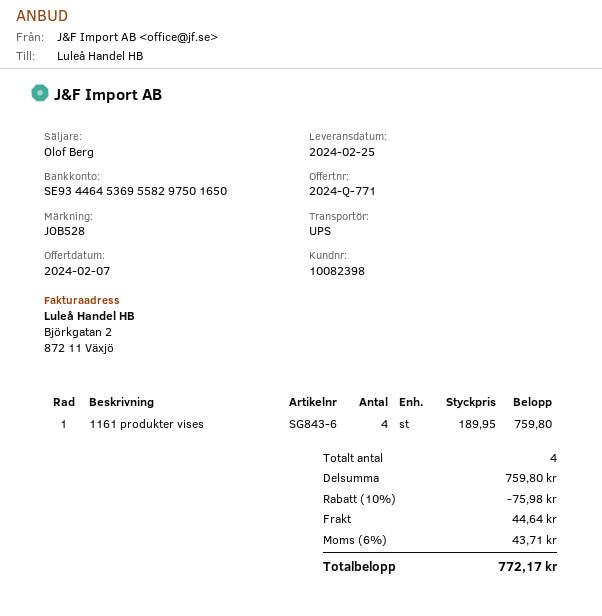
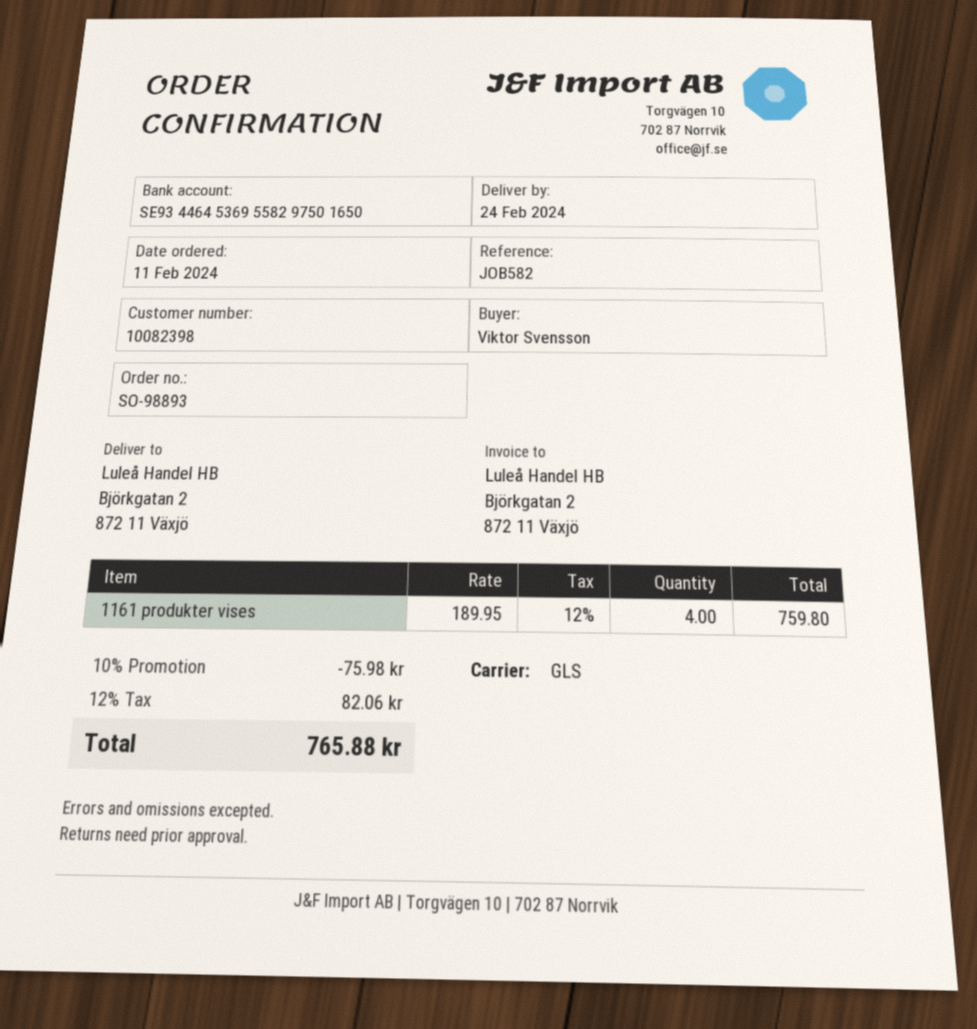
delivery date: 2024-02-25 -> 2024-02-24
reference: JOB528 -> JOB582
shipping method: UPS -> GLS
shipping: 44.64 -> none
tax: 6% = 43.71 -> 12% = 82.06
total: 772.17 -> 765.88

